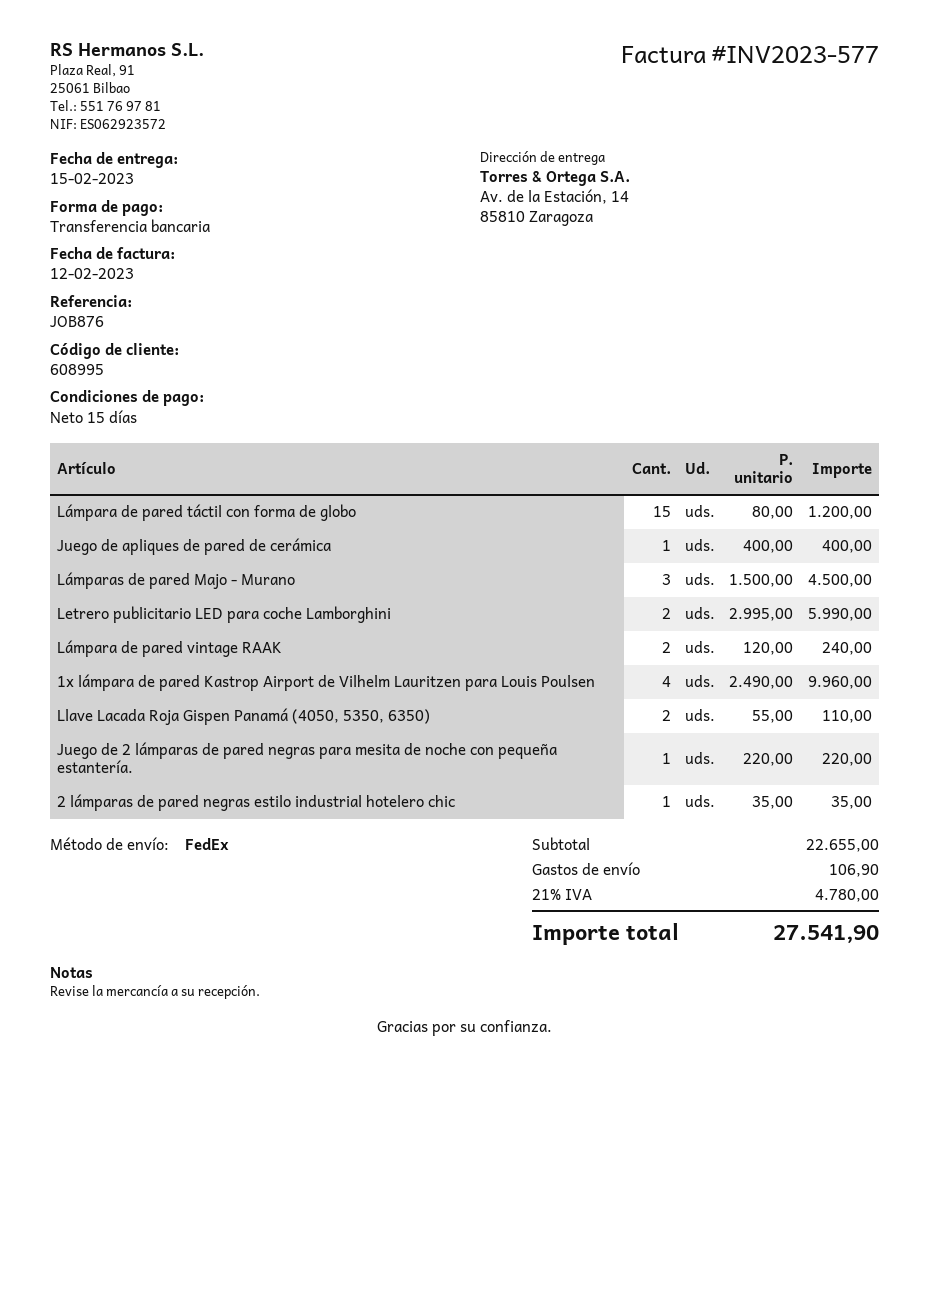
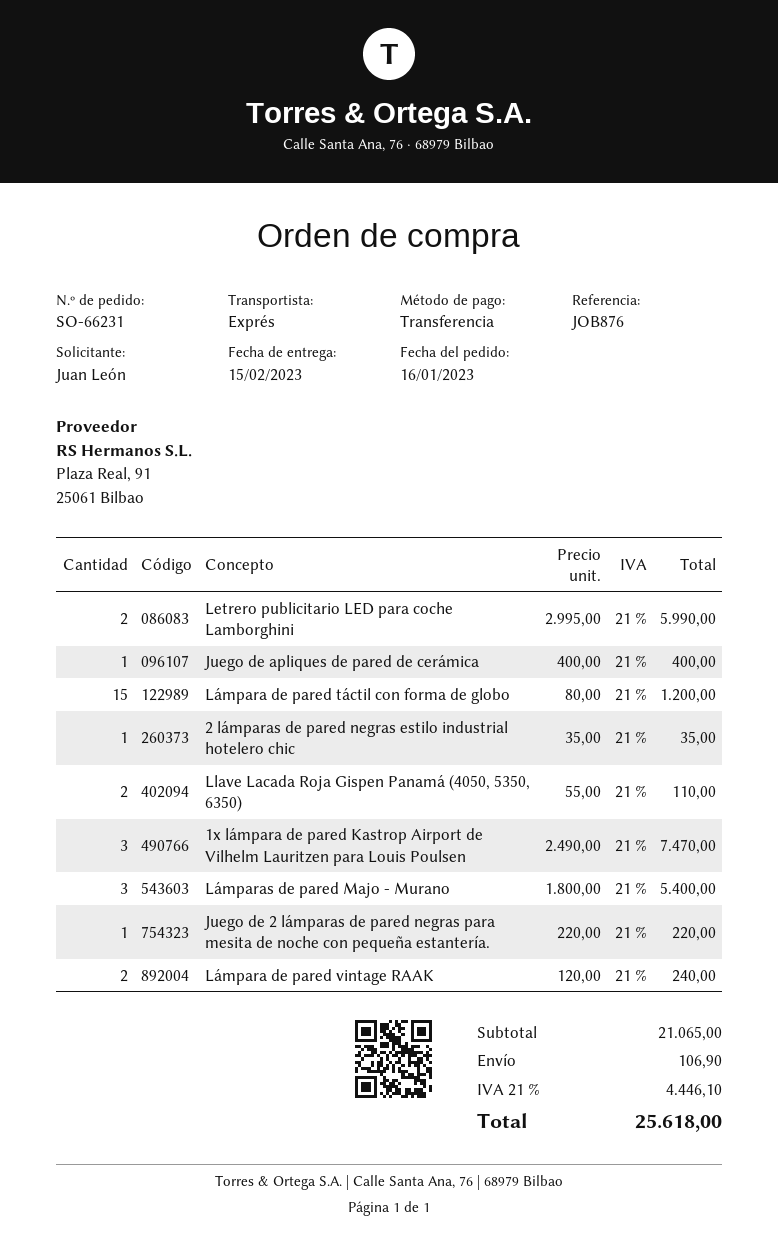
shipping method: FedEx -> express
Lámparas de pared Majo - Murano: 3 x 1500.00 = 4500.00 -> 3 x 1800.00 = 5400.00
1x lámpara de pared Kastrop Airport de Vilhelm Lauritzen para Louis Poulsen: 4 x 2490.00 = 9960.00 -> 3 x 2490.00 = 7470.00
subtotal: 22655.00 -> 21065.00
tax: 21% = 4780.00 -> 21% = 4446.10
total: 27541.90 -> 25618.00

